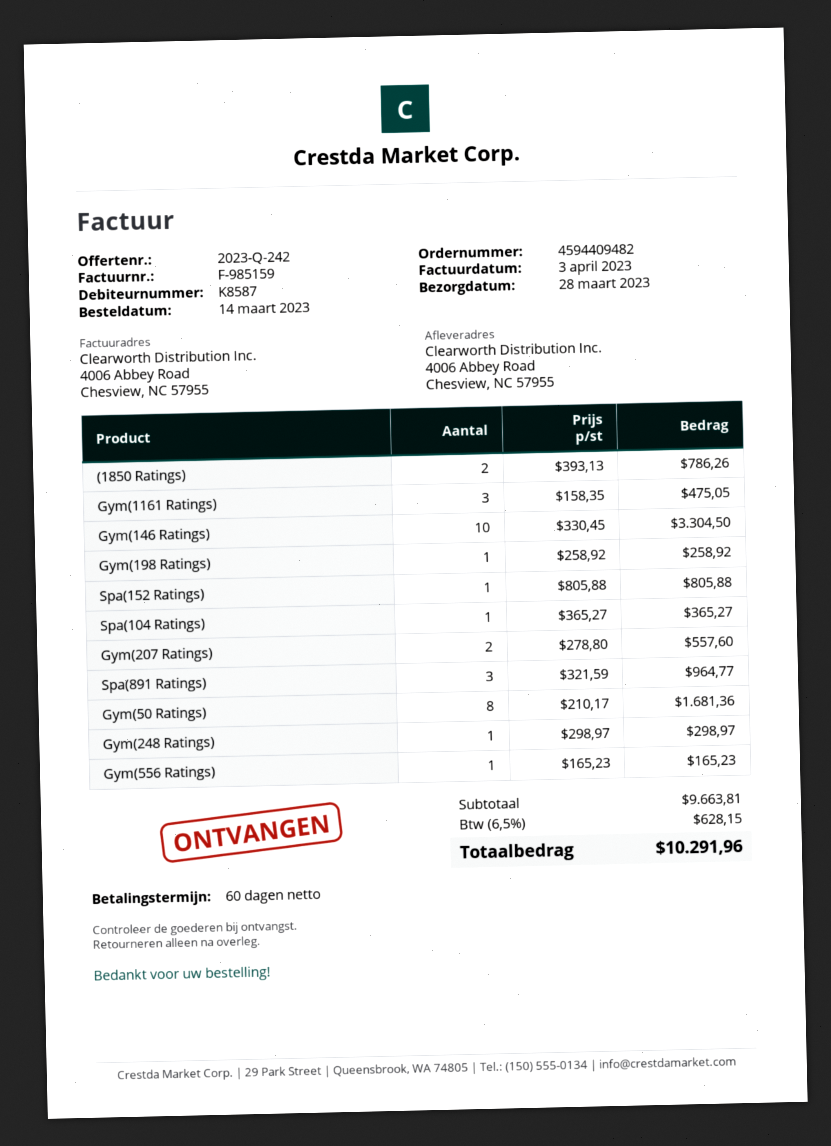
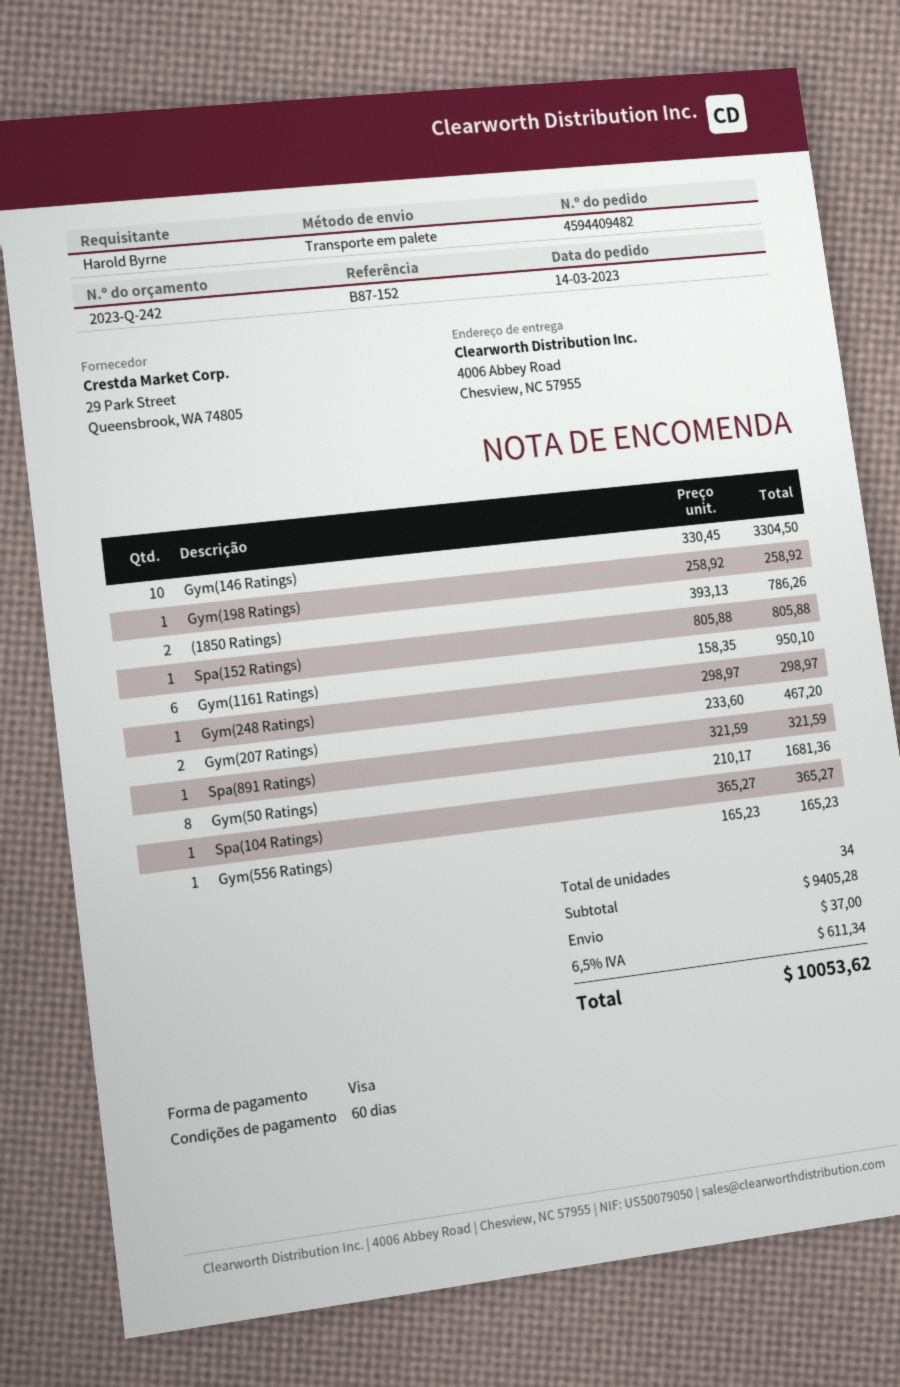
Gym(1161 Ratings): 3 x 158.35 = 475.05 -> 6 x 158.35 = 950.10
Gym(207 Ratings): 2 x 278.80 = 557.60 -> 2 x 233.60 = 467.20
Spa(891 Ratings): 3 x 321.59 = 964.77 -> 1 x 321.59 = 321.59
subtotal: 9663.81 -> 9405.28
shipping: none -> 37.00
tax: 6.5% = 628.15 -> 6.5% = 611.34
total: 10291.96 -> 10053.62

